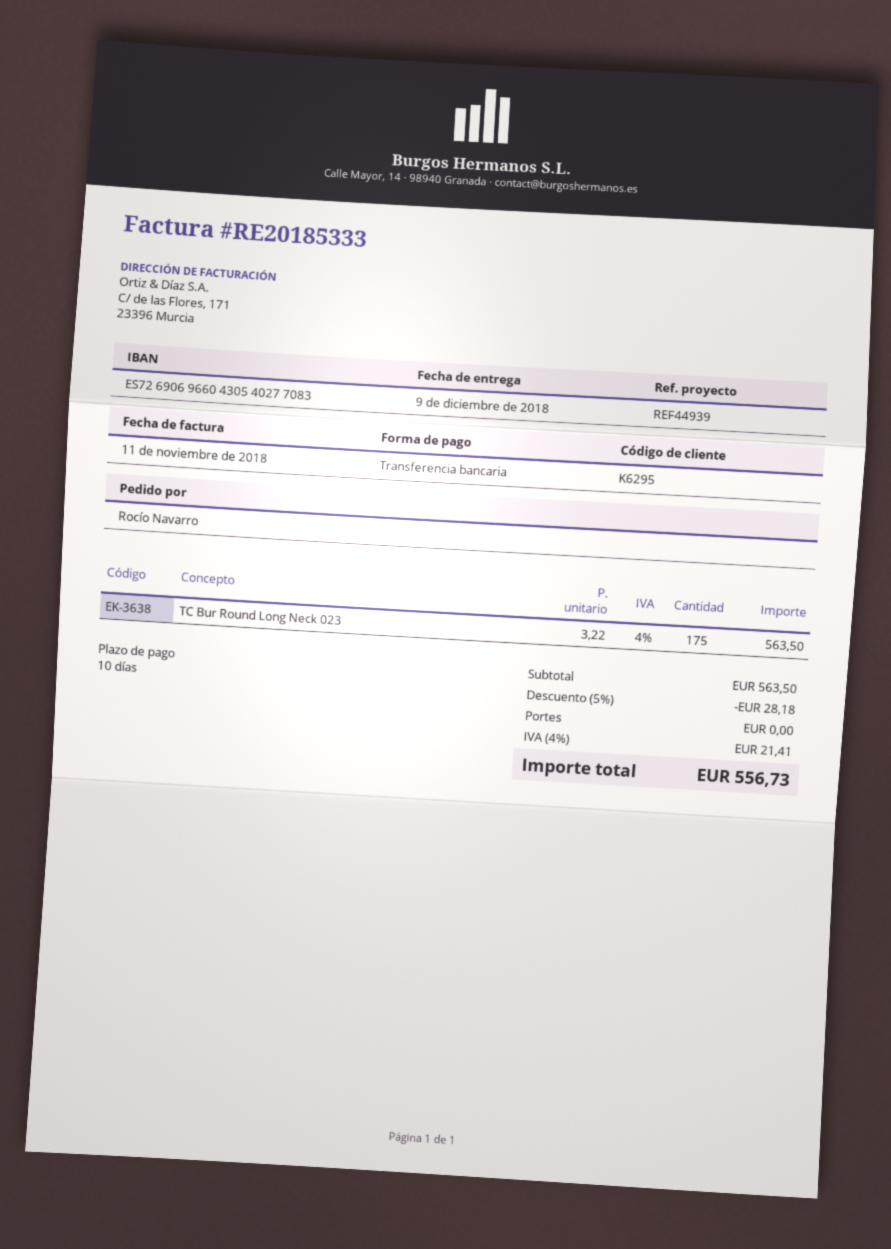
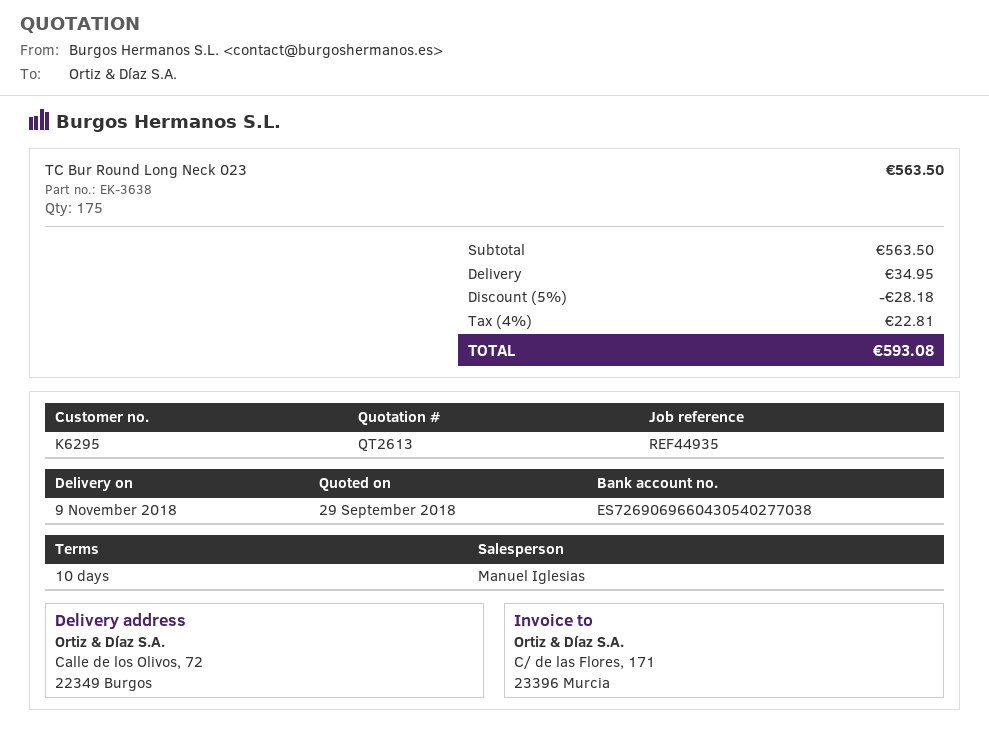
delivery date: 2018-12-09 -> 2018-11-09
reference: REF44939 -> REF44935
bank account: ES7269069660430540277083 -> ES7269069660430540277038
shipping: 0.00 -> 34.95
tax: 4% = 21.41 -> 4% = 22.81
total: 556.73 -> 593.08

